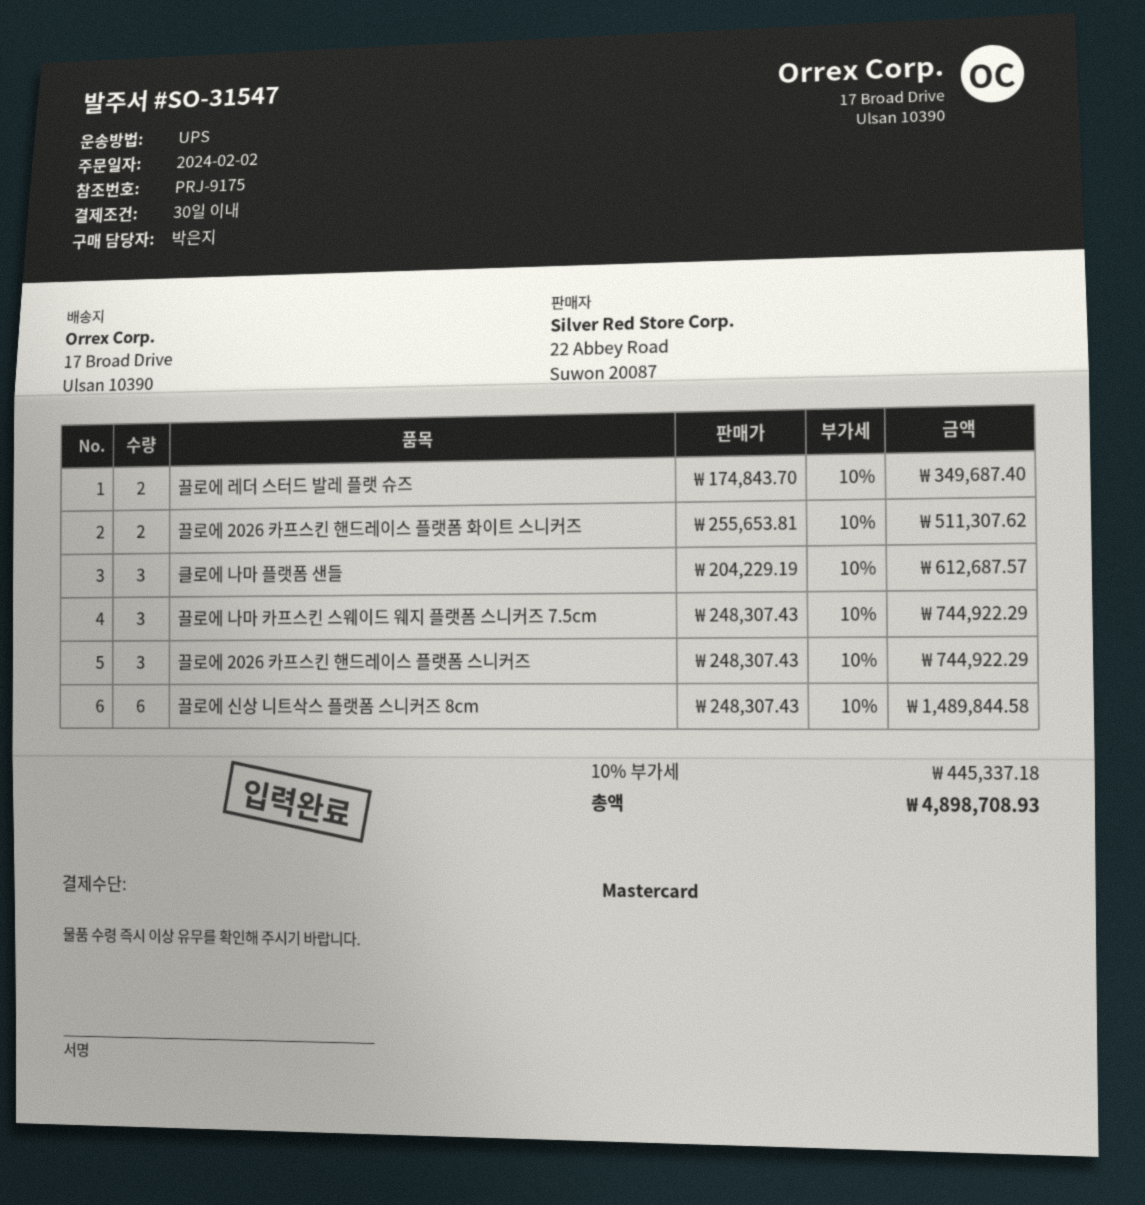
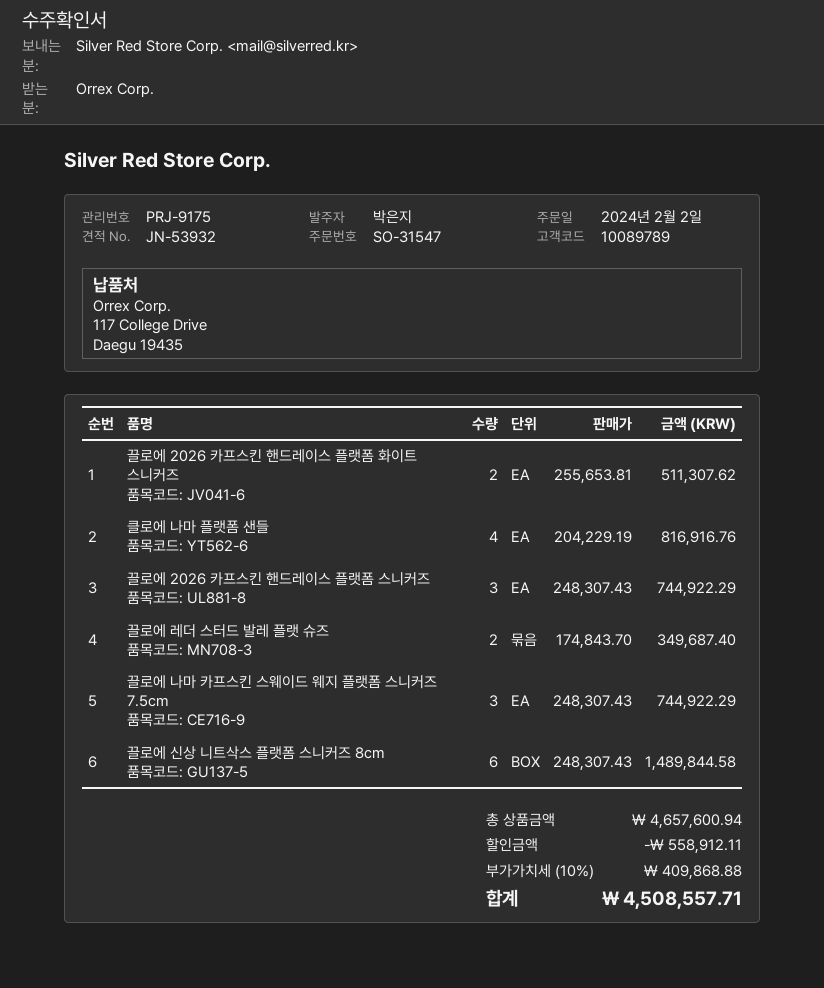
ship to: 17 Broad Drive, Ulsan 10390 -> 117 College Drive, Daegu 19435
클로에 나마 플랫폼 샌들: 3 x 204229.19 = 612687.57 -> 4 x 204229.19 = 816916.76
discount: none -> 558912.11
tax: 10% = 445337.18 -> 10% = 409868.88
total: 4898708.93 -> 4508557.71

